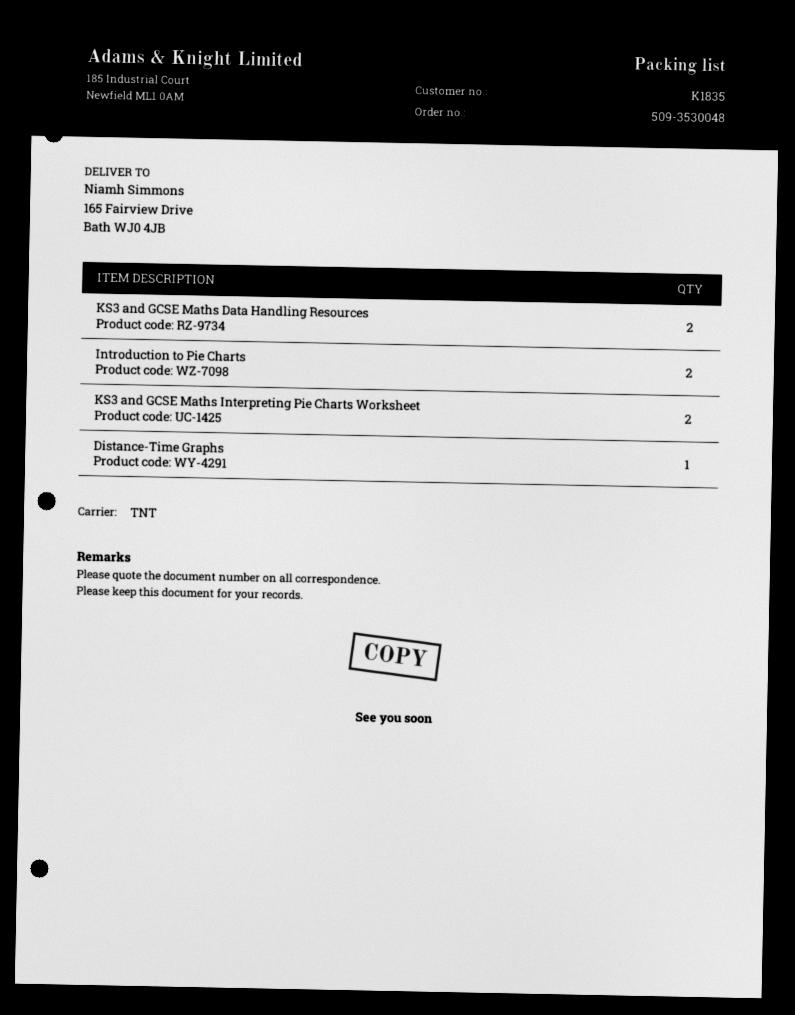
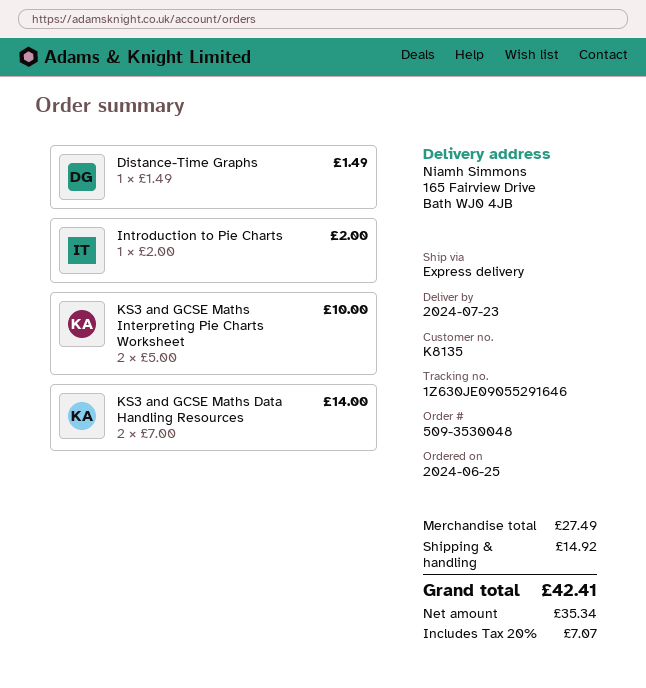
customer number: K1835 -> K8135
shipping method: TNT -> express
Introduction to Pie Charts: 2 -> 1

